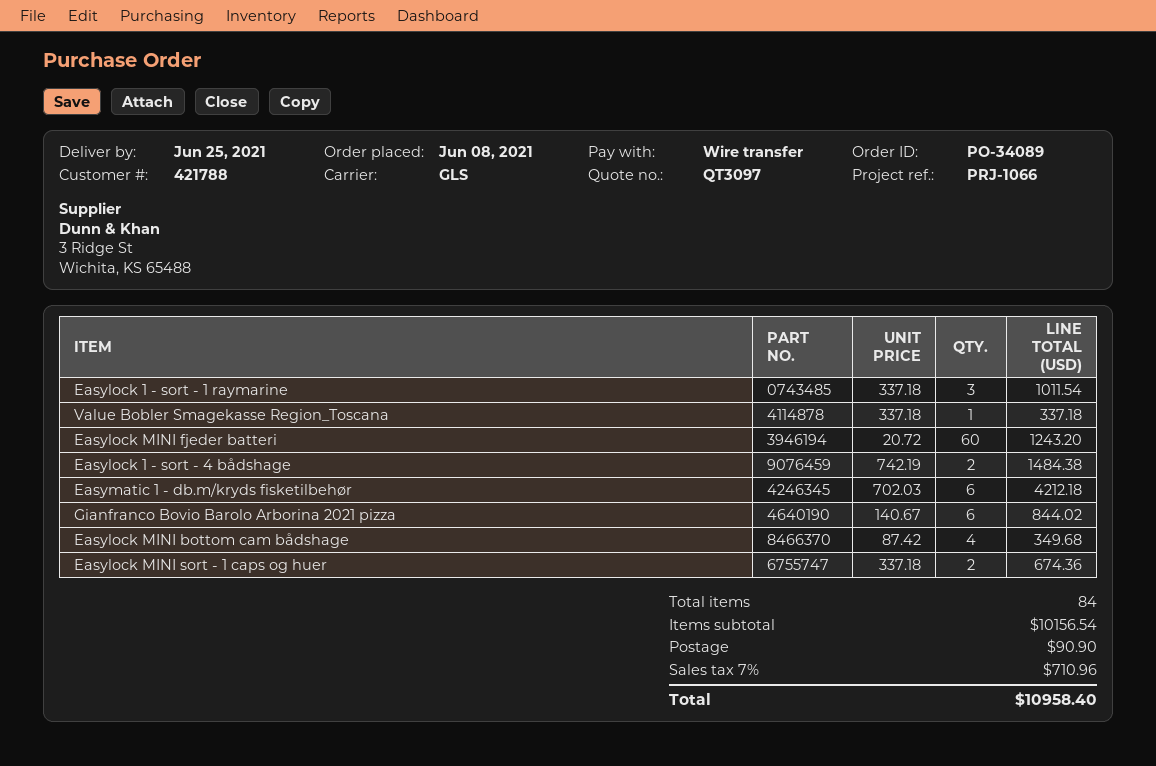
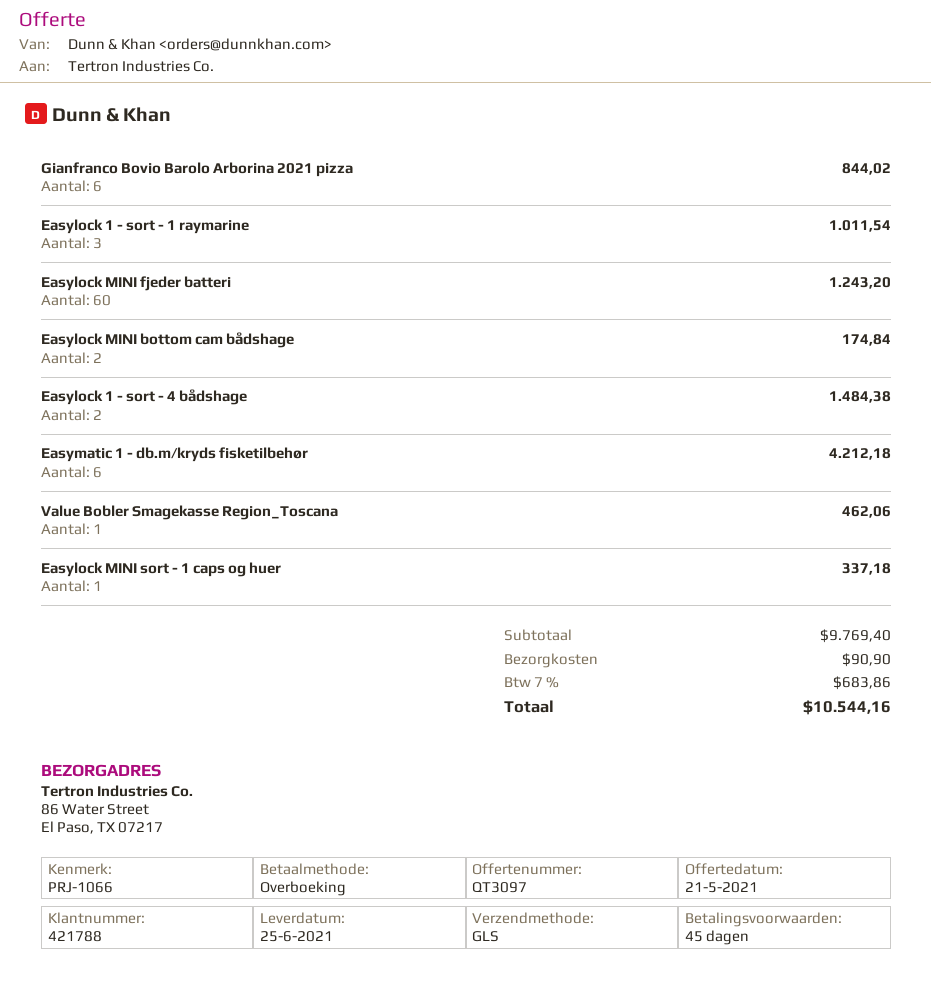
Value Bobler Smagekasse Region_Toscana: 1 for 337.18 -> 1 for 462.06
Easylock MINI bottom cam bådshage: 4 for 349.68 -> 2 for 174.84
Easylock MINI sort - 1 caps og huer: 2 for 674.36 -> 1 for 337.18
subtotal: 10156.54 -> 9769.40
tax: 7% = 710.96 -> 7% = 683.86
total: 10958.40 -> 10544.16

